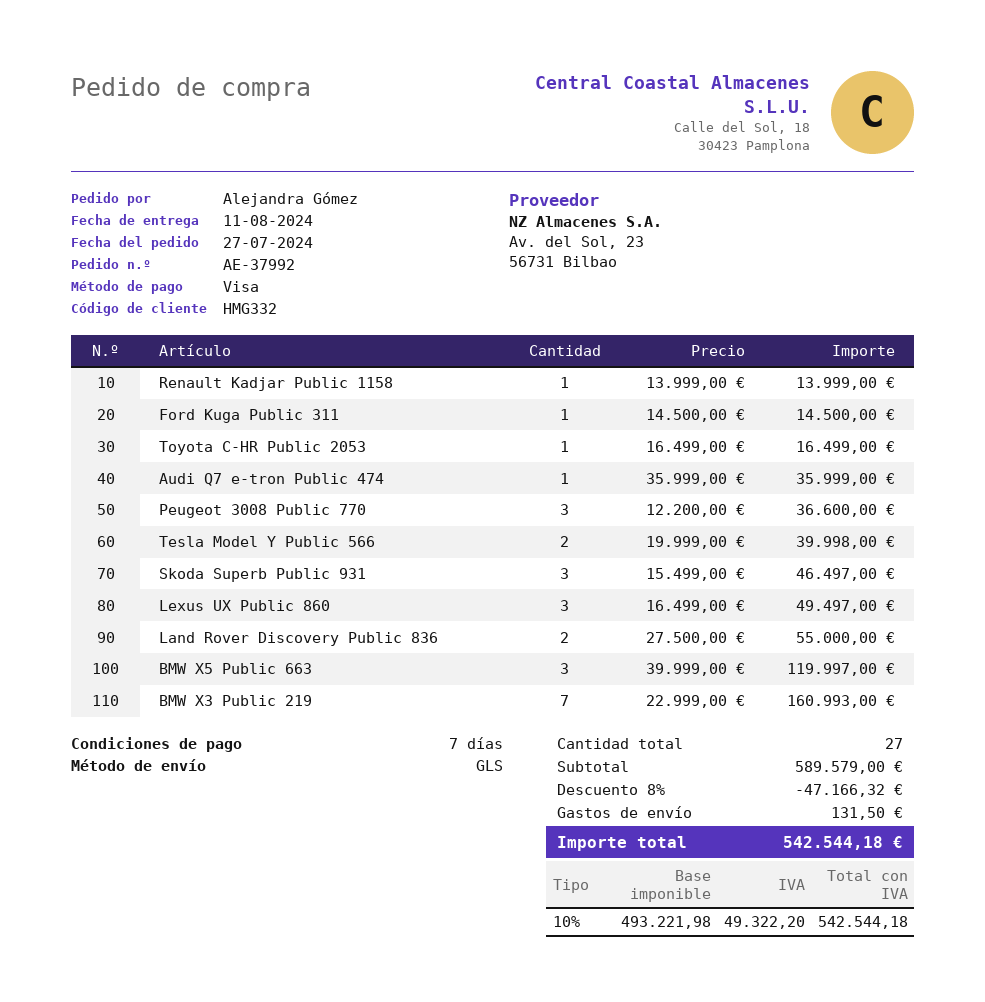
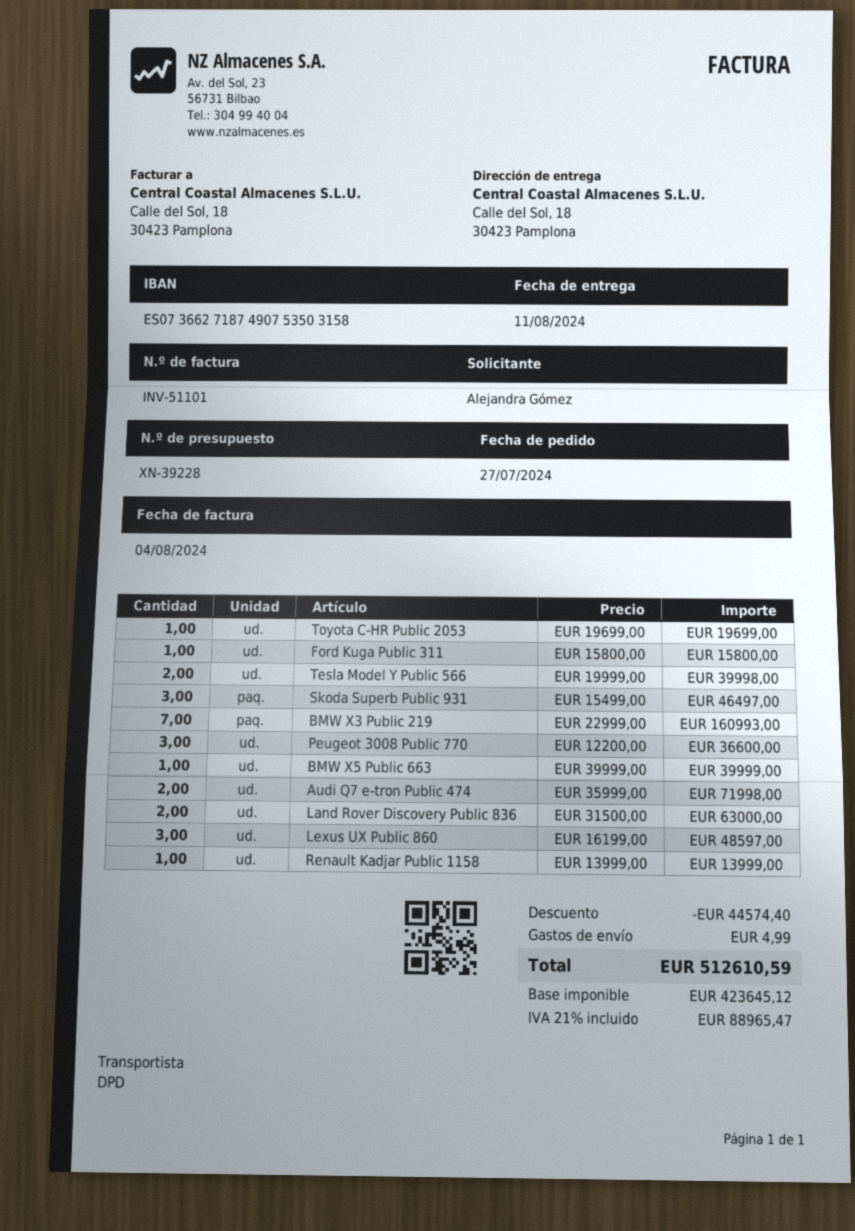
shipping method: GLS -> DPD
Ford Kuga Public 311: 1 x 14500.00 = 14500.00 -> 1 x 15800.00 = 15800.00
Toyota C-HR Public 2053: 1 x 16499.00 = 16499.00 -> 1 x 19699.00 = 19699.00
Audi Q7 e-tron Public 474: 1 x 35999.00 = 35999.00 -> 2 x 35999.00 = 71998.00
Lexus UX Public 860: 3 x 16499.00 = 49497.00 -> 3 x 16199.00 = 48597.00
Land Rover Discovery Public 836: 2 x 27500.00 = 55000.00 -> 2 x 31500.00 = 63000.00
BMW X5 Public 663: 3 x 39999.00 = 119997.00 -> 1 x 39999.00 = 39999.00
discount: 47166.32 -> 44574.40
shipping: 131.50 -> 4.99
net: 493221.98 -> 423645.12
tax: 10% = 49322.20 -> 21% = 88965.47
total: 542544.18 -> 512610.59

